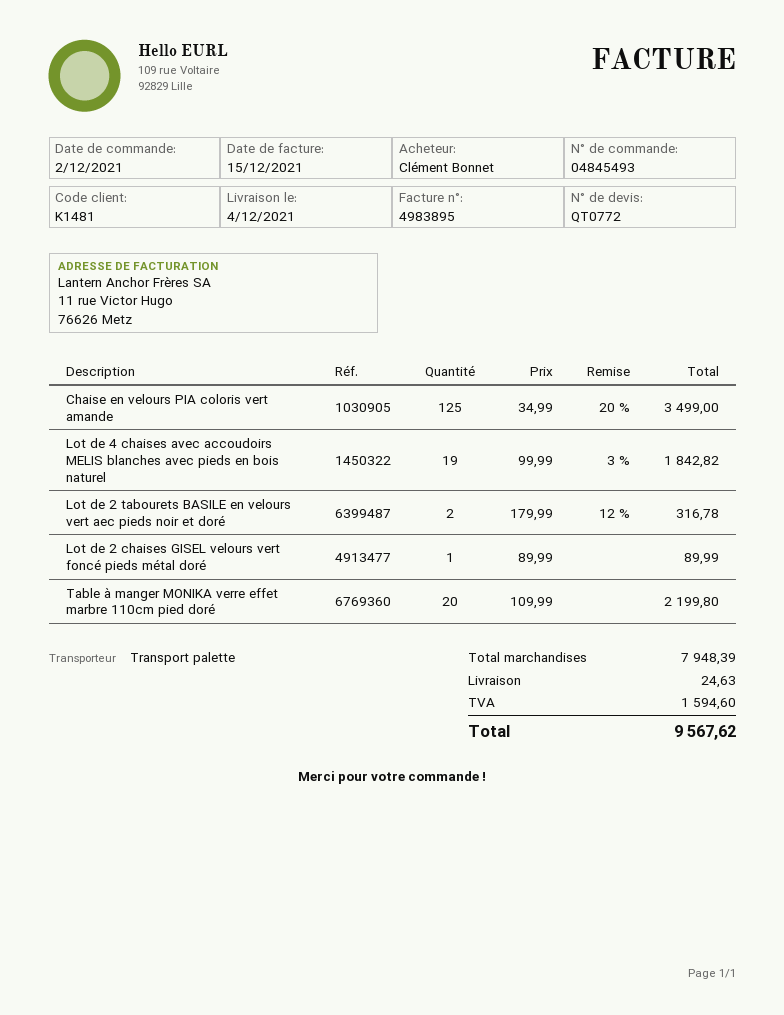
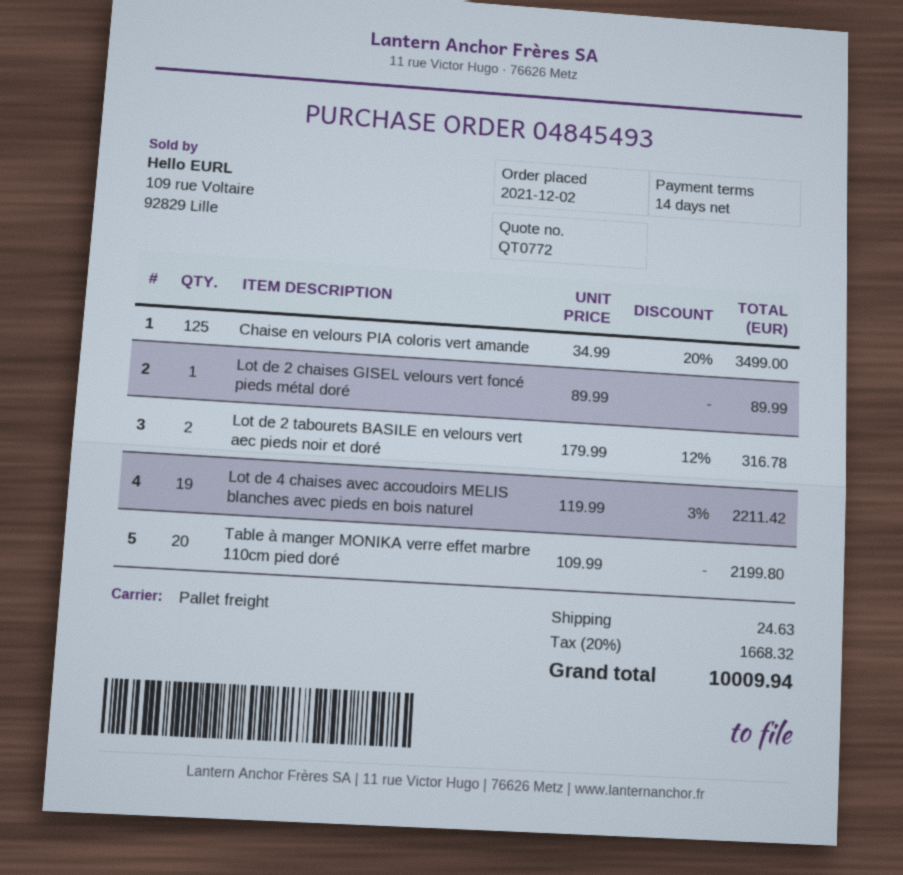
Lot de 4 chaises avec accoudoirs MELIS blanches avec pieds en bois naturel: 19 x 99.99 - 3% = 1842.82 -> 19 x 119.99 - 3% = 2211.42
tax: 1594.60 -> 1668.32
total: 9567.62 -> 10009.94

